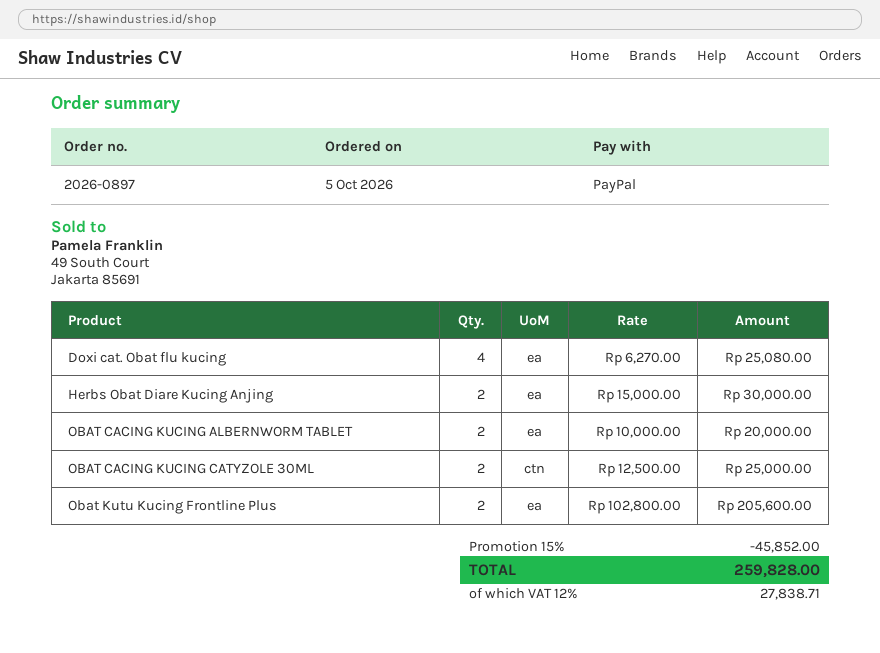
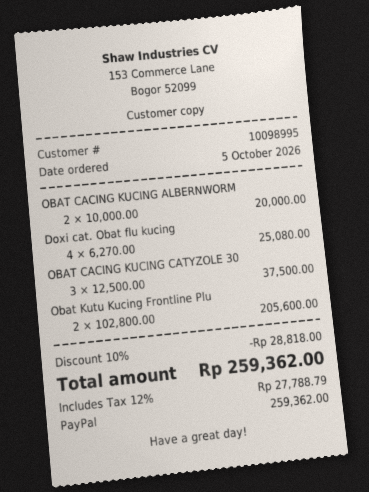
Herbs Obat Diare Kucing Anjing: 2 x 15000.00 = 30000.00 -> none
OBAT CACING KUCING CATYZOLE 30ML: 2 x 12500.00 = 25000.00 -> 3 x 12500.00 = 37500.00
discount: 15% = 45852.00 -> 10% = 28818.00
tax: 12% = 27838.71 -> 12% = 27788.79
total: 259828.00 -> 259362.00

